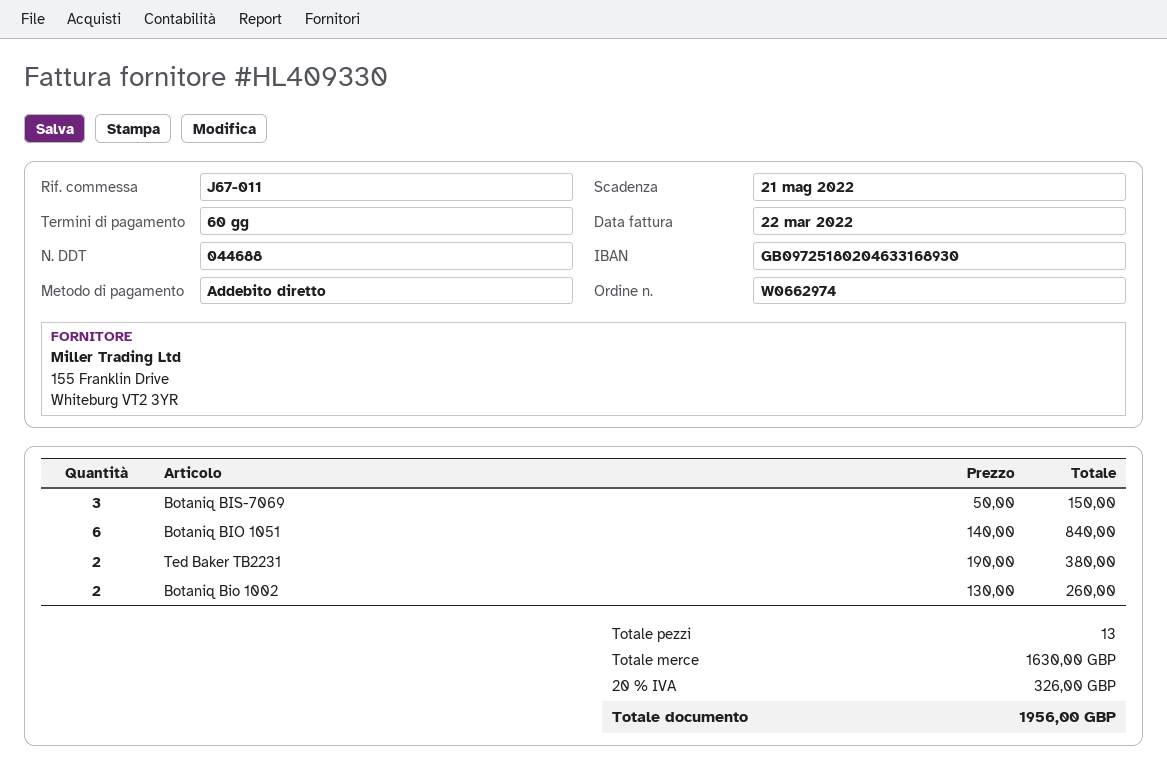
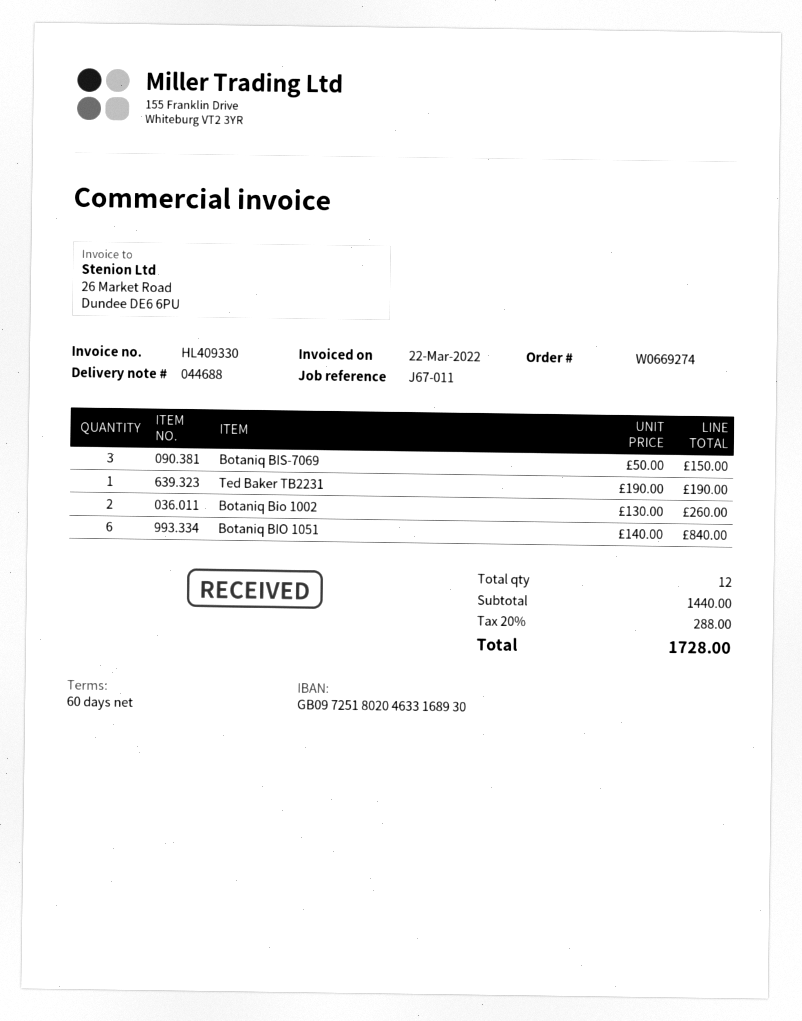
order number: W0662974 -> W0669274
Ted Baker TB2231: 2 x 190.00 = 380.00 -> 1 x 190.00 = 190.00
total quantity: 13 -> 12
subtotal: 1630.00 -> 1440.00
tax: 20% = 326.00 -> 20% = 288.00
total: 1956.00 -> 1728.00

